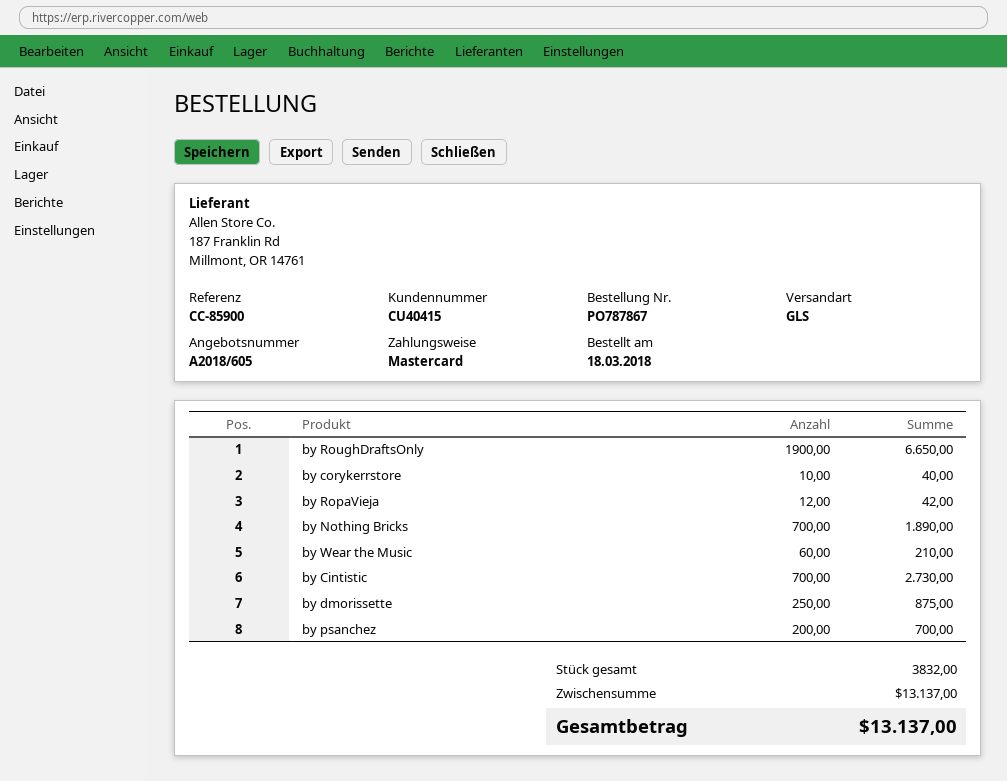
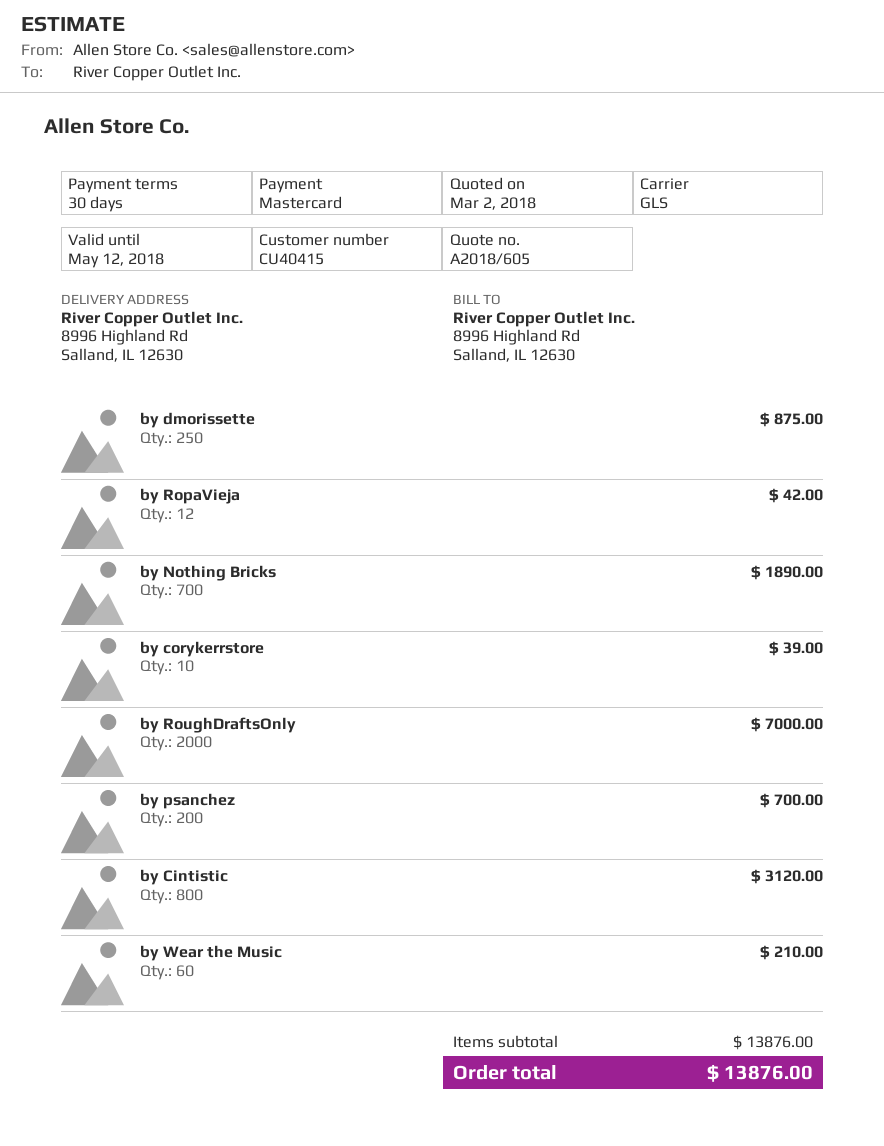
by RoughDraftsOnly: 1900 for 6650.00 -> 2000 for 7000.00
by corykerrstore: 10 for 40.00 -> 10 for 39.00
by Cintistic: 700 for 2730.00 -> 800 for 3120.00
subtotal: 13137.00 -> 13876.00
total: 13137.00 -> 13876.00

